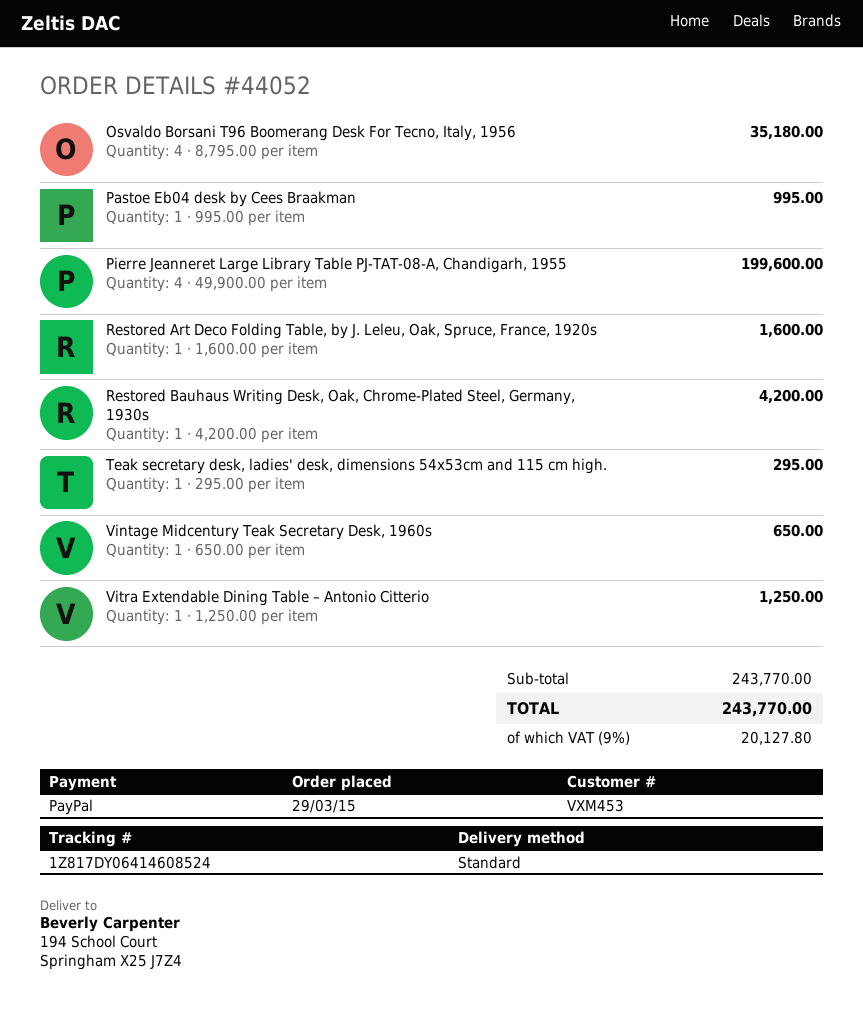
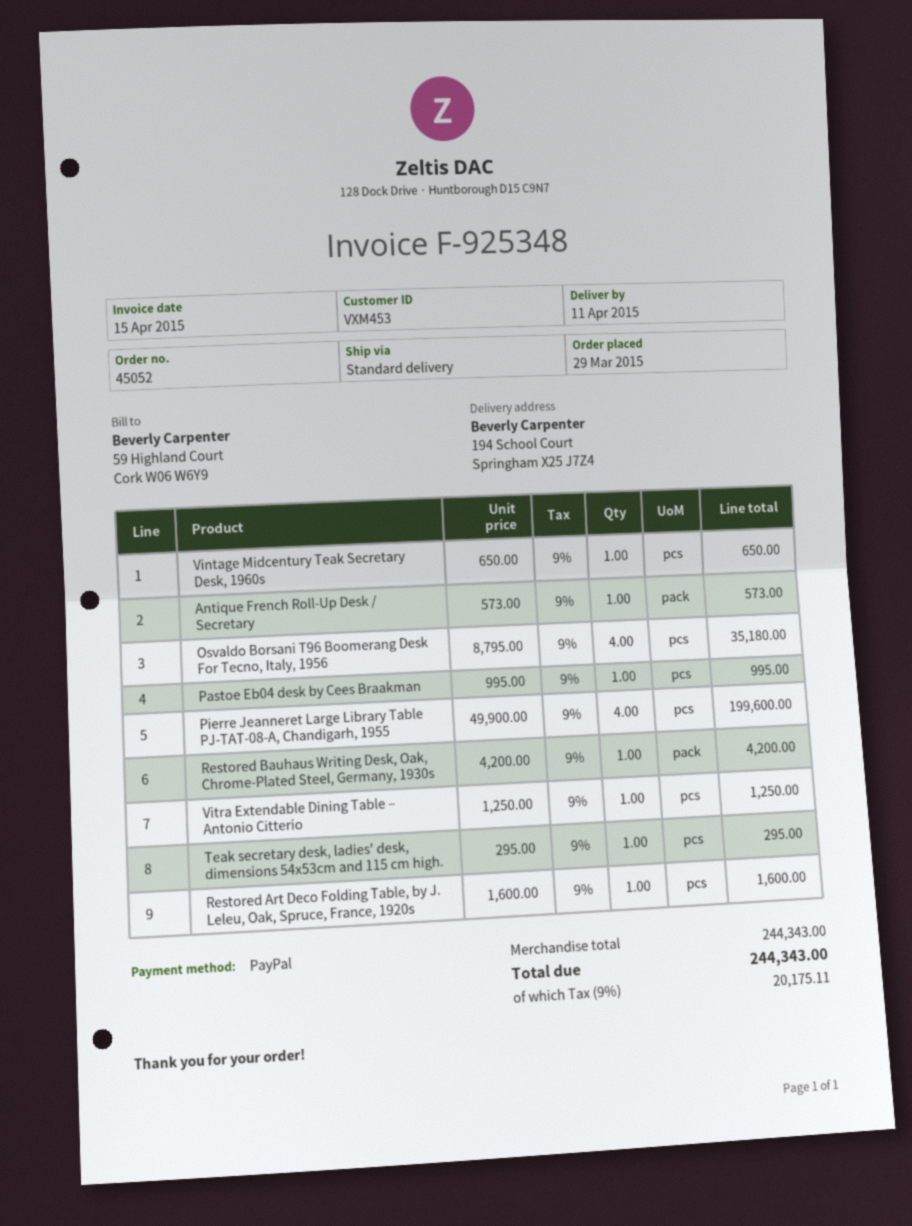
order number: 44052 -> 45052
Antique French Roll-Up Desk / Secretary: none -> 1 x 573.00 = 573.00
subtotal: 243770.00 -> 244343.00
tax: 9% = 20127.80 -> 9% = 20175.11
total: 243770.00 -> 244343.00

